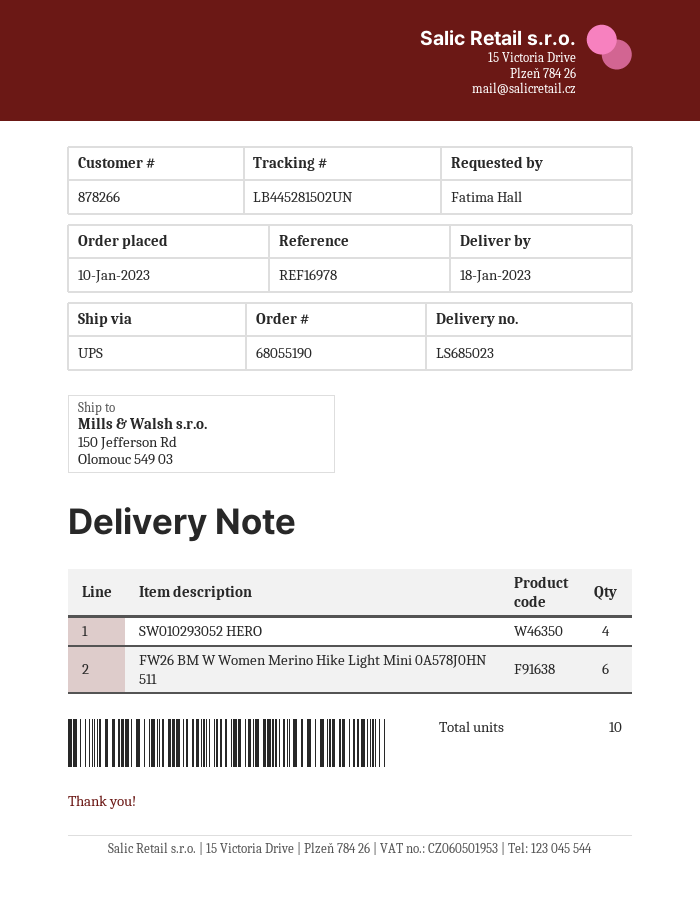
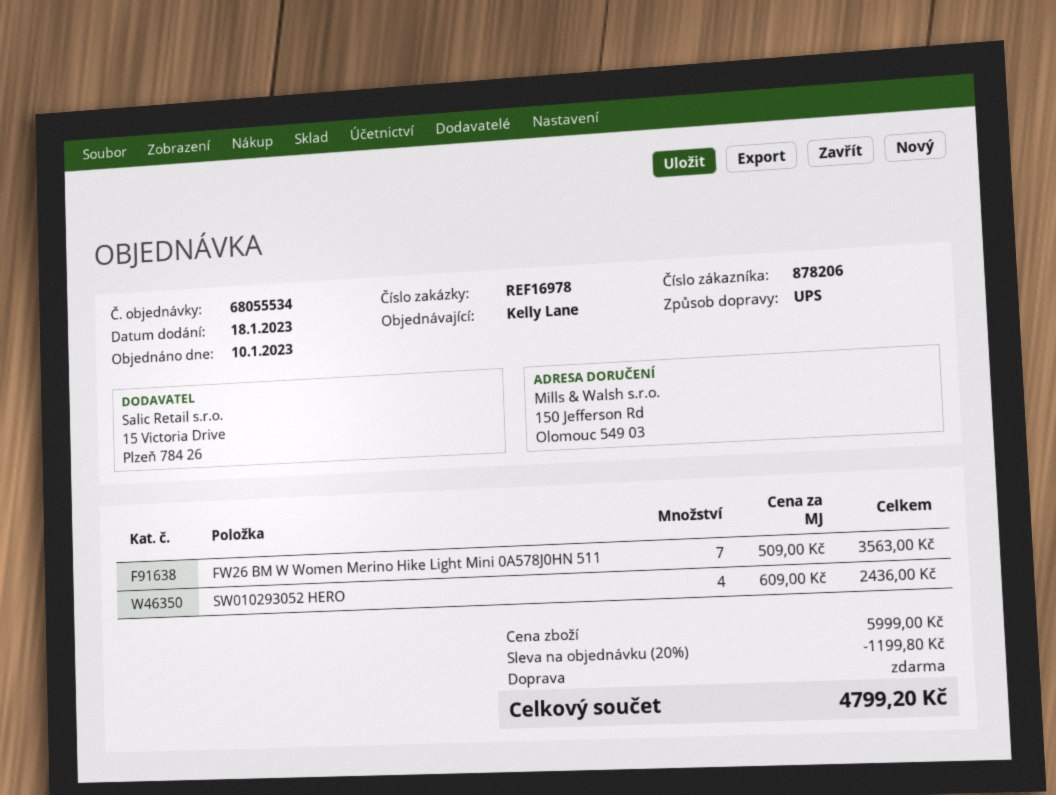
order number: 68055190 -> 68055534
customer number: 878266 -> 878206
ordered by: Fatima Hall -> Kelly Lane
FW26 BM W Women Merino Hike Light Mini 0A578J0HN 511: 6 -> 7

